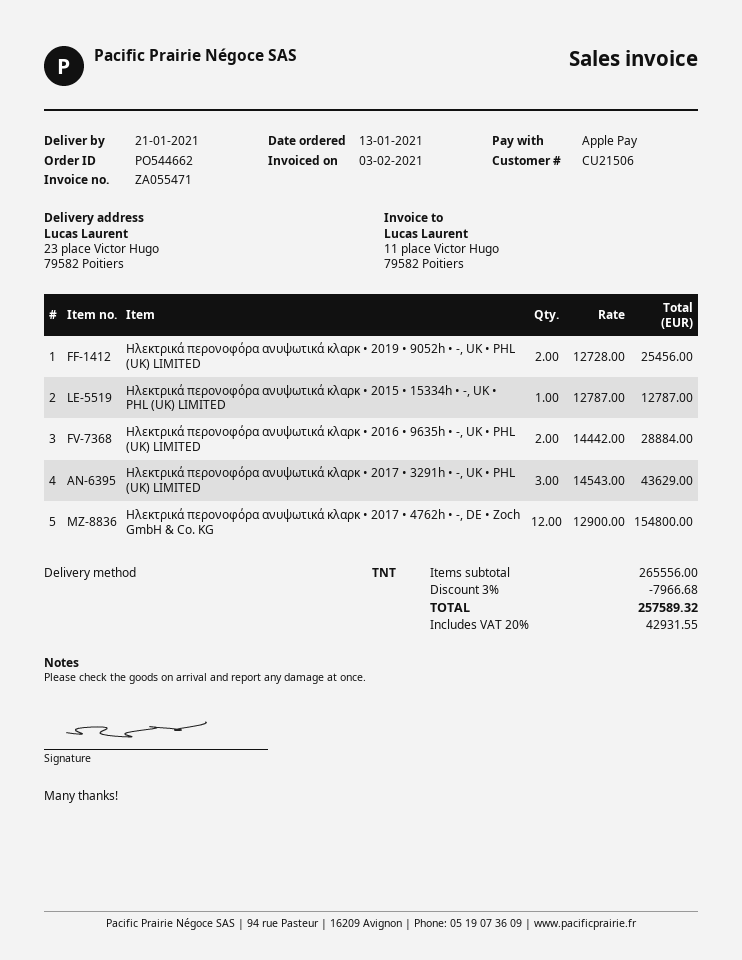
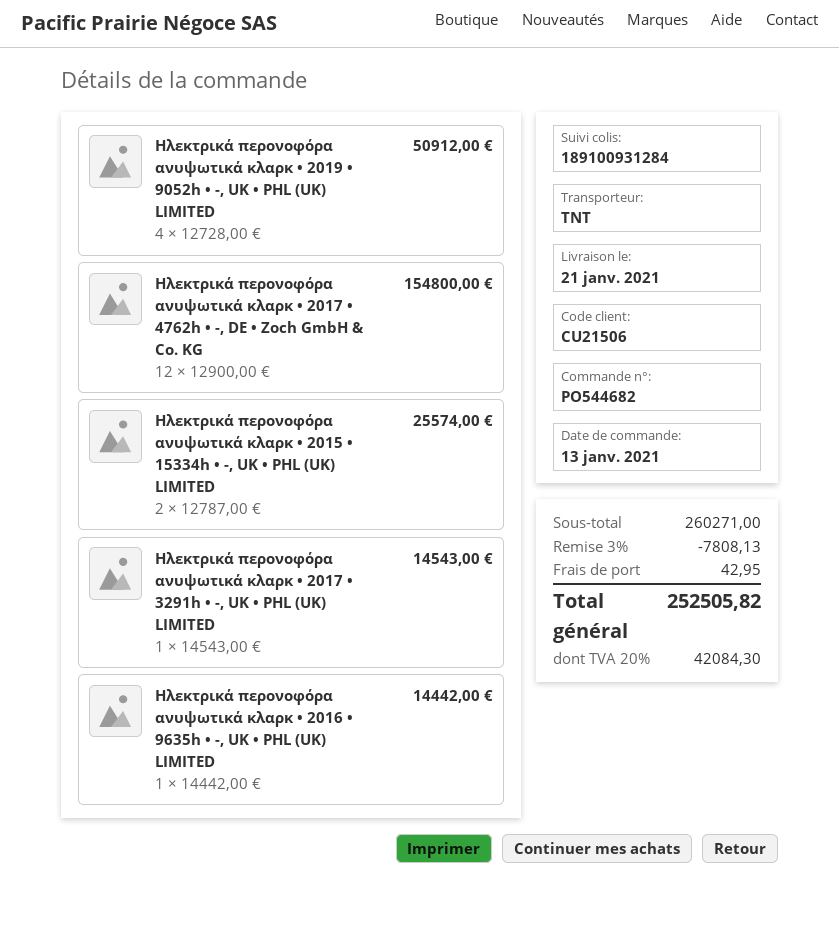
order number: PO544662 -> PO544682
Ηλεκτρικά περονοφόρα ανυψωτικά κλαρκ • 2019 • 9052h • -, UK • PHL (UK) LIMITED: 2 x 12728.00 = 25456.00 -> 4 x 12728.00 = 50912.00
Ηλεκτρικά περονοφόρα ανυψωτικά κλαρκ • 2015 • 15334h • -, UK • PHL (UK) LIMITED: 1 x 12787.00 = 12787.00 -> 2 x 12787.00 = 25574.00
Ηλεκτρικά περονοφόρα ανυψωτικά κλαρκ • 2016 • 9635h • -, UK • PHL (UK) LIMITED: 2 x 14442.00 = 28884.00 -> 1 x 14442.00 = 14442.00
Ηλεκτρικά περονοφόρα ανυψωτικά κλαρκ • 2017 • 3291h • -, UK • PHL (UK) LIMITED: 3 x 14543.00 = 43629.00 -> 1 x 14543.00 = 14543.00
subtotal: 265556.00 -> 260271.00
discount: 3% = 7966.68 -> 3% = 7808.13
shipping: none -> 42.95
tax: 20% = 42931.55 -> 20% = 42084.30
total: 257589.32 -> 252505.82

